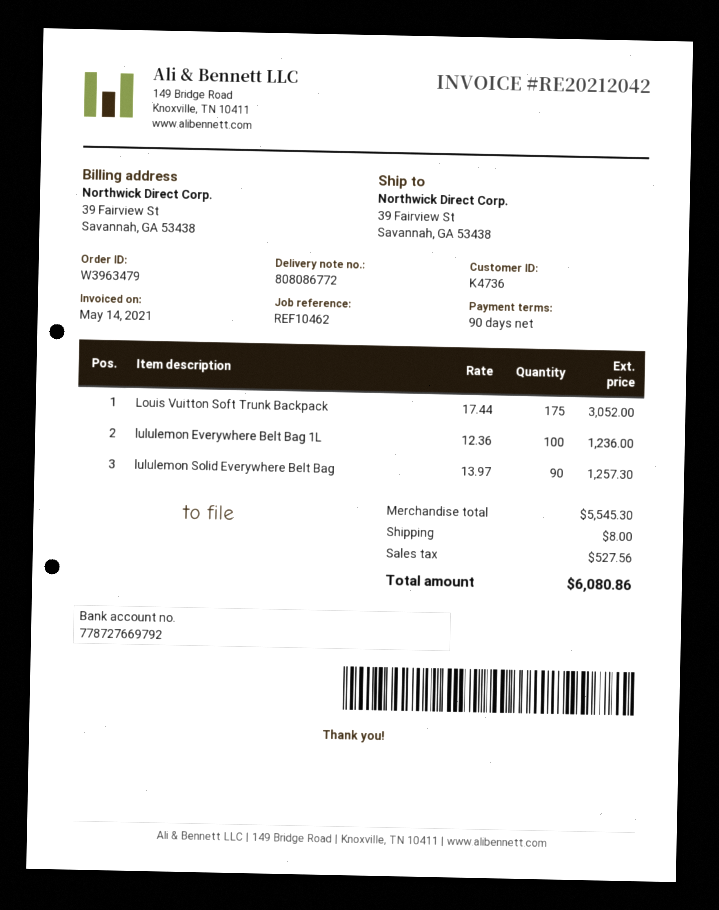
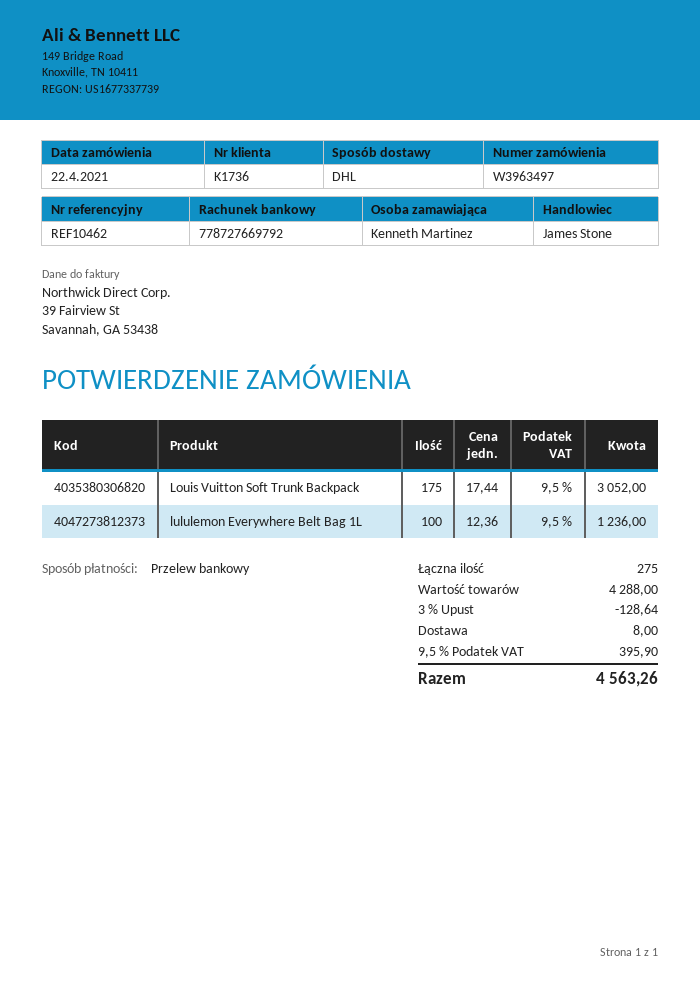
order number: W3963479 -> W3963497
customer number: K4736 -> K1736
lululemon Solid Everywhere Belt Bag: 90 x 13.97 = 1257.30 -> none
subtotal: 5545.30 -> 4288.00
discount: none -> 3% = 128.64
tax: 527.56 -> 395.90
total: 6080.86 -> 4563.26

